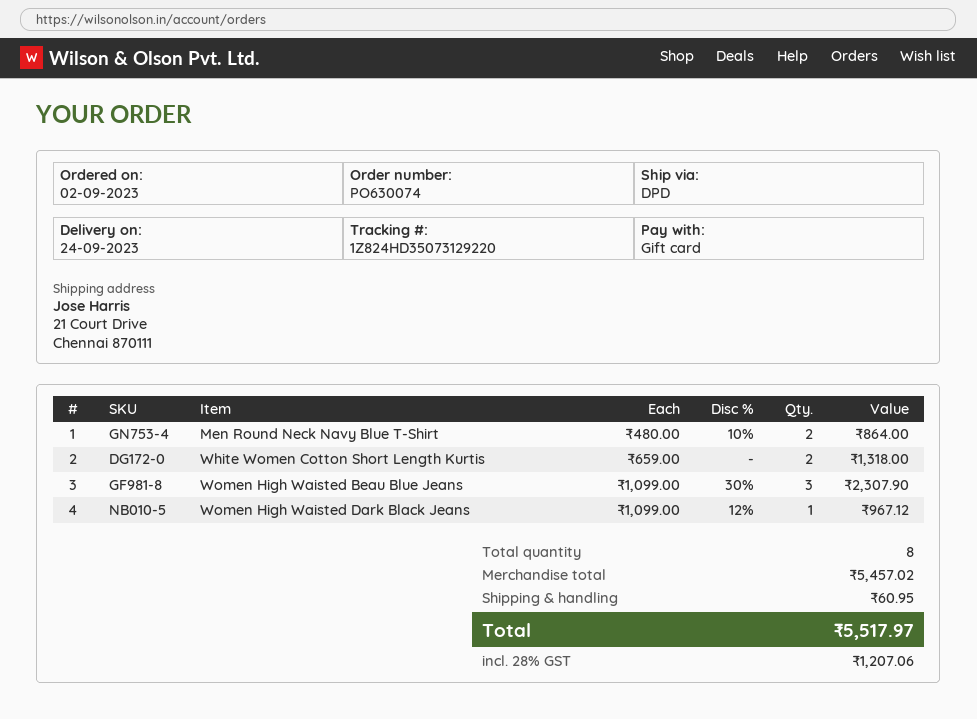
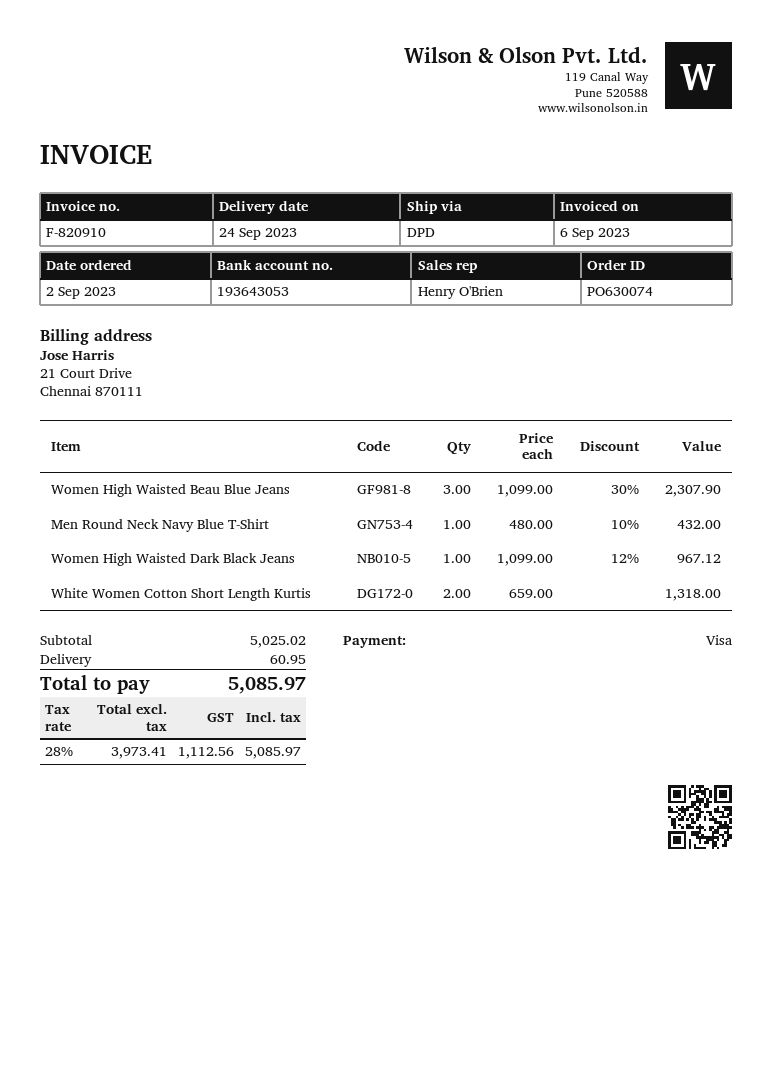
payment method: gift card -> Visa
Men Round Neck Navy Blue T-Shirt: 2 x 480.00 - 10% = 864.00 -> 1 x 480.00 - 10% = 432.00
subtotal: 5457.02 -> 5025.02
tax: 28% = 1207.06 -> 28% = 1112.56
total: 5517.97 -> 5085.97

